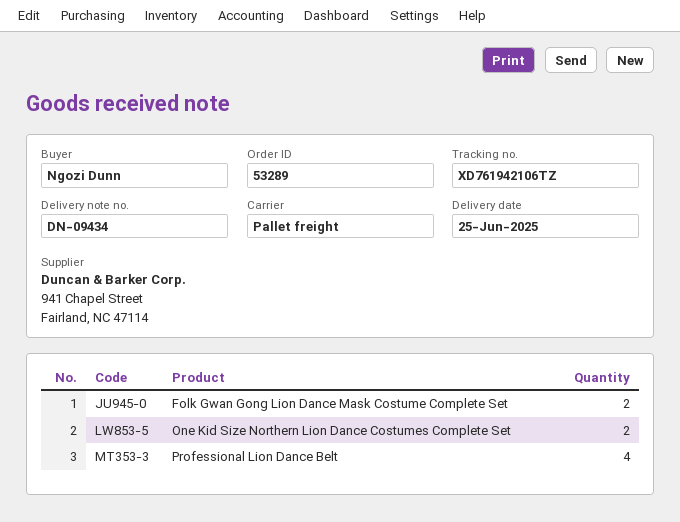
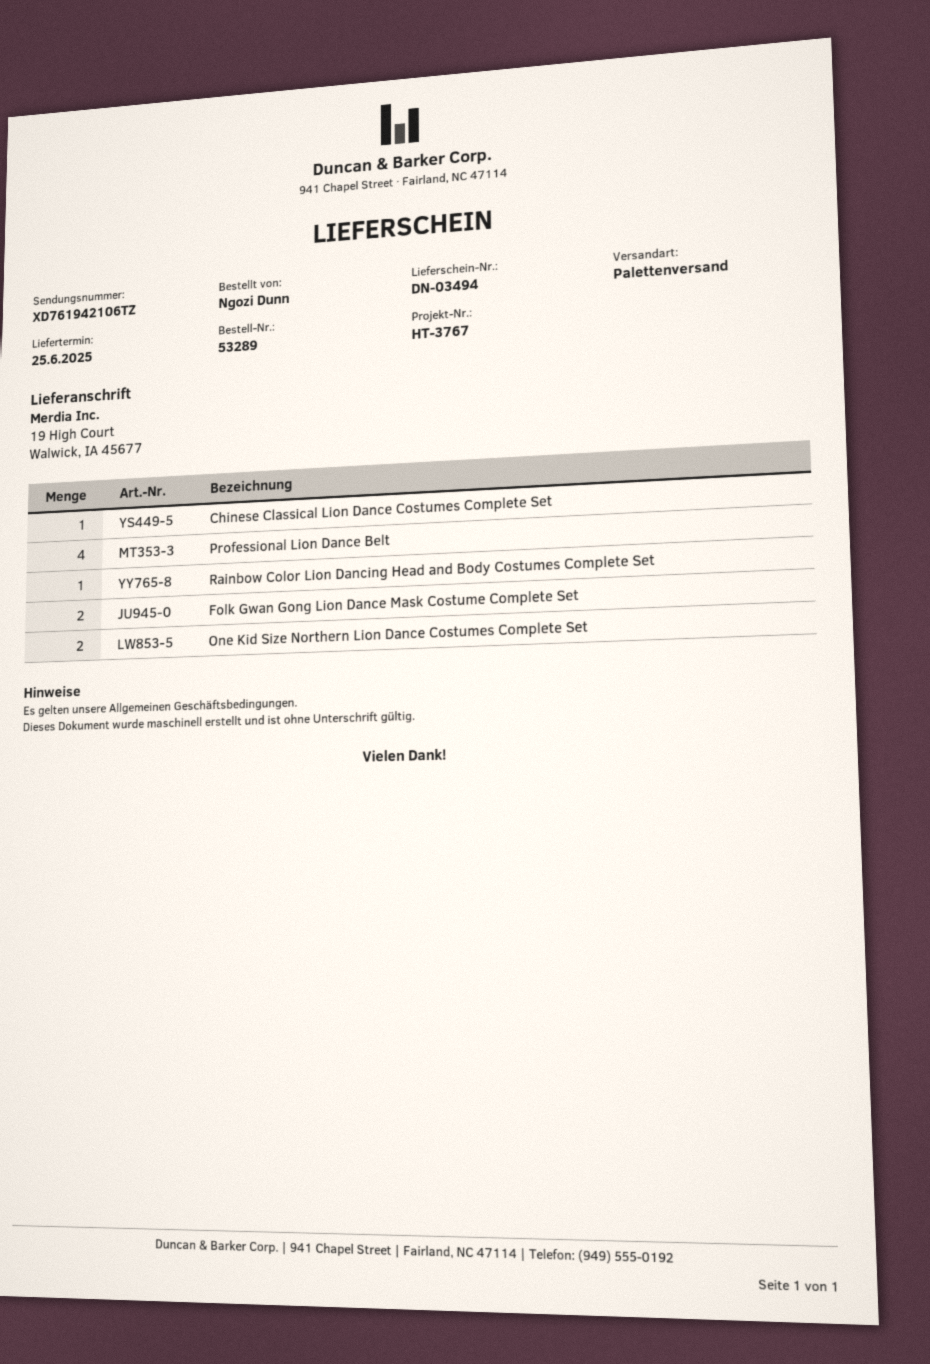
delivery note number: DN-09434 -> DN-03494
Chinese Classical Lion Dance Costumes Complete Set: none -> 1
Rainbow Color Lion Dancing Head and Body Costumes Complete Set: none -> 1

